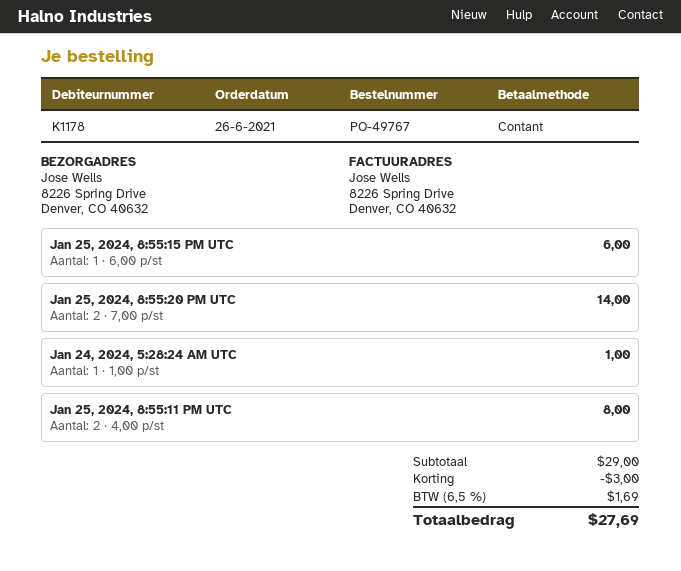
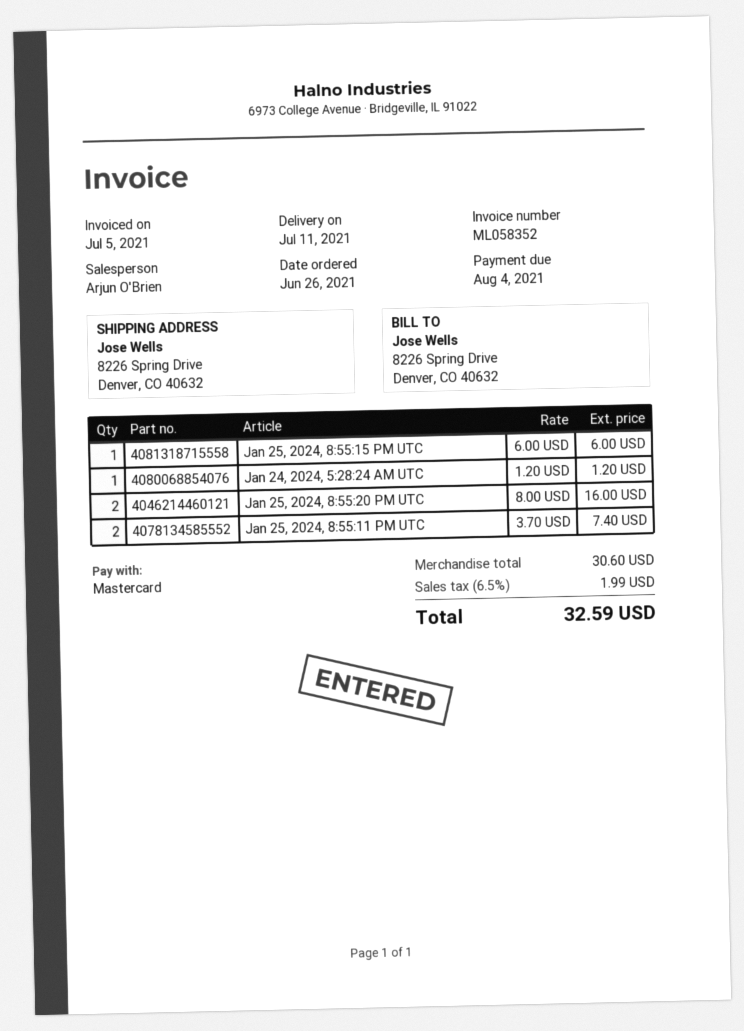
payment method: cash -> Mastercard
Jan 25, 2024, 8:55:20 PM UTC: 2 x 7.00 = 14.00 -> 2 x 8.00 = 16.00
Jan 24, 2024, 5:28:24 AM UTC: 1 x 1.00 = 1.00 -> 1 x 1.20 = 1.20
Jan 25, 2024, 8:55:11 PM UTC: 2 x 4.00 = 8.00 -> 2 x 3.70 = 7.40
subtotal: 29.00 -> 30.60
discount: 3.00 -> none
tax: 6.5% = 1.69 -> 6.5% = 1.99
total: 27.69 -> 32.59

